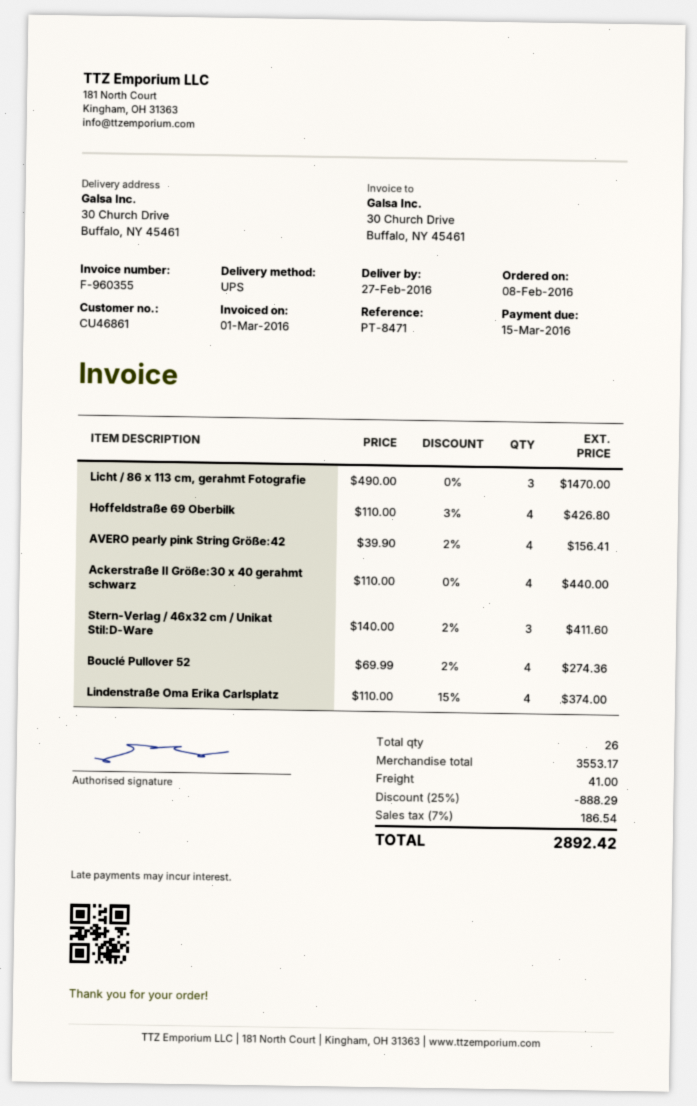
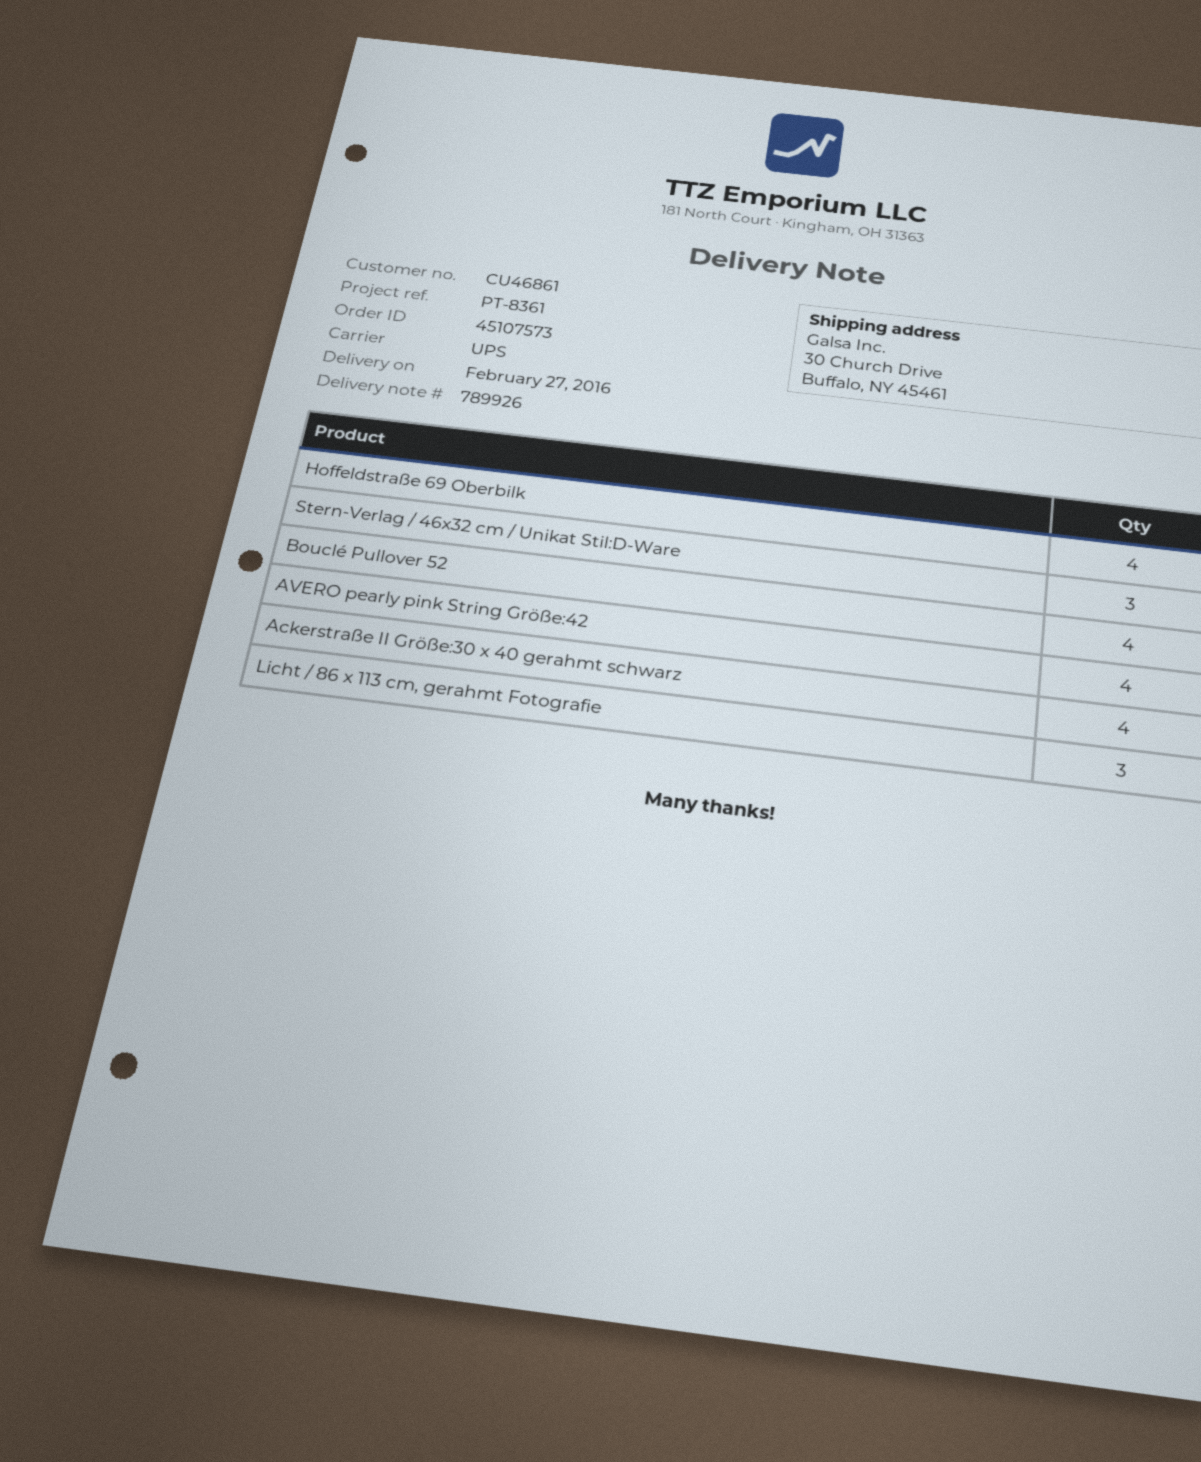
reference: PT-8471 -> PT-8361
Lindenstraße Oma Erika Carlsplatz: 4 -> none

